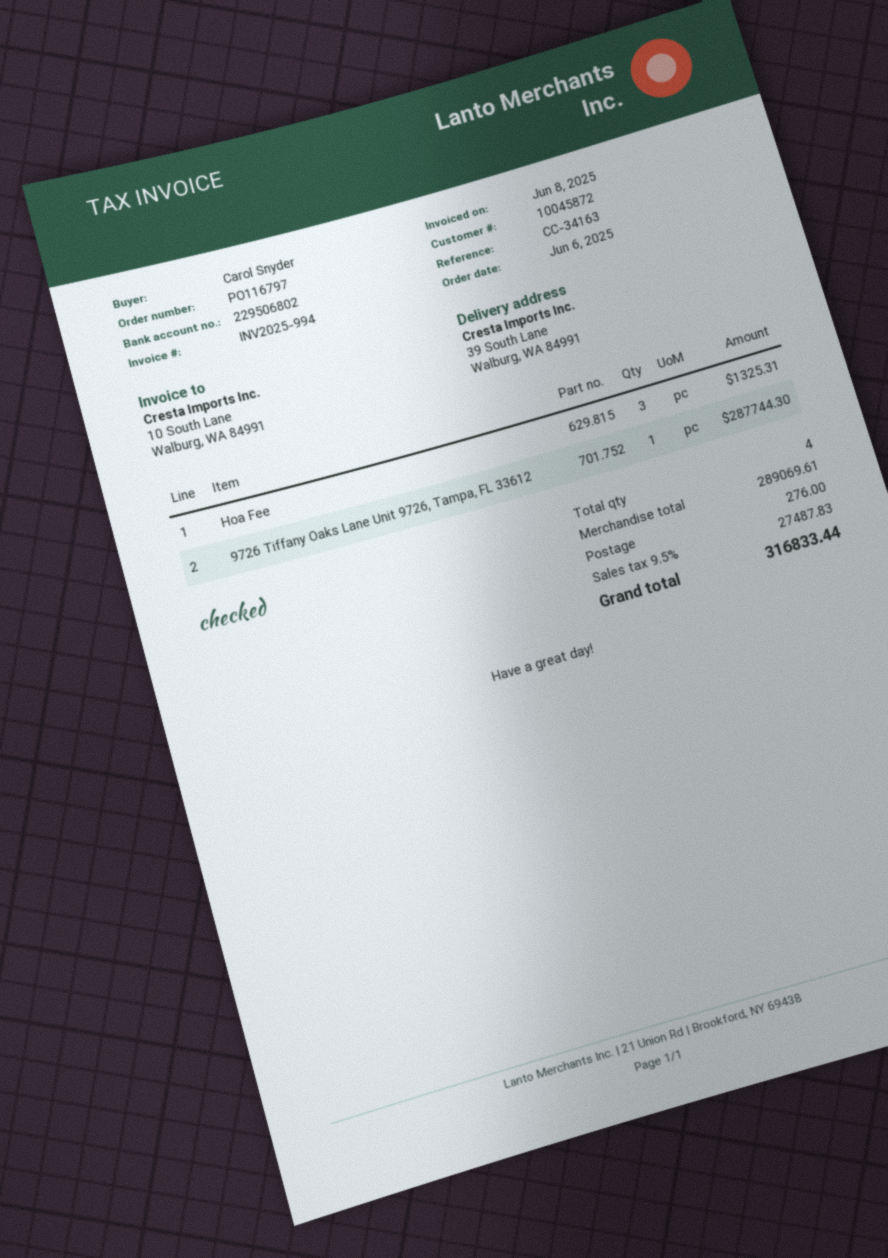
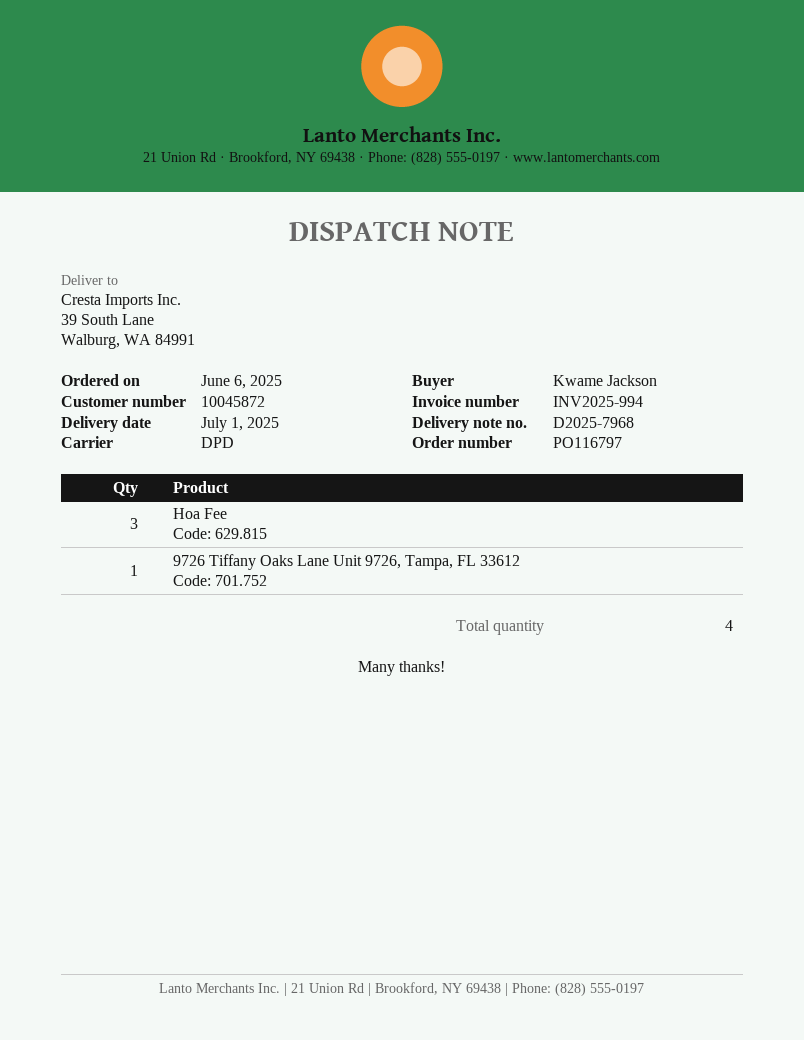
ordered by: Carol Snyder -> Kwame Jackson

